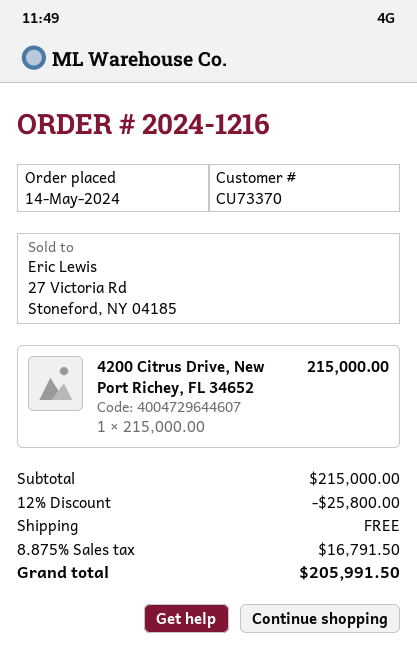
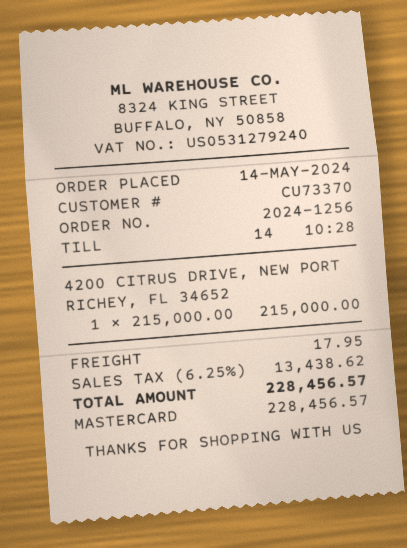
order number: 2024-1216 -> 2024-1256
discount: 12% = 25800.00 -> none
shipping: 0.00 -> 17.95
tax: 8.875% = 16791.50 -> 6.25% = 13438.62
total: 205991.50 -> 228456.57

